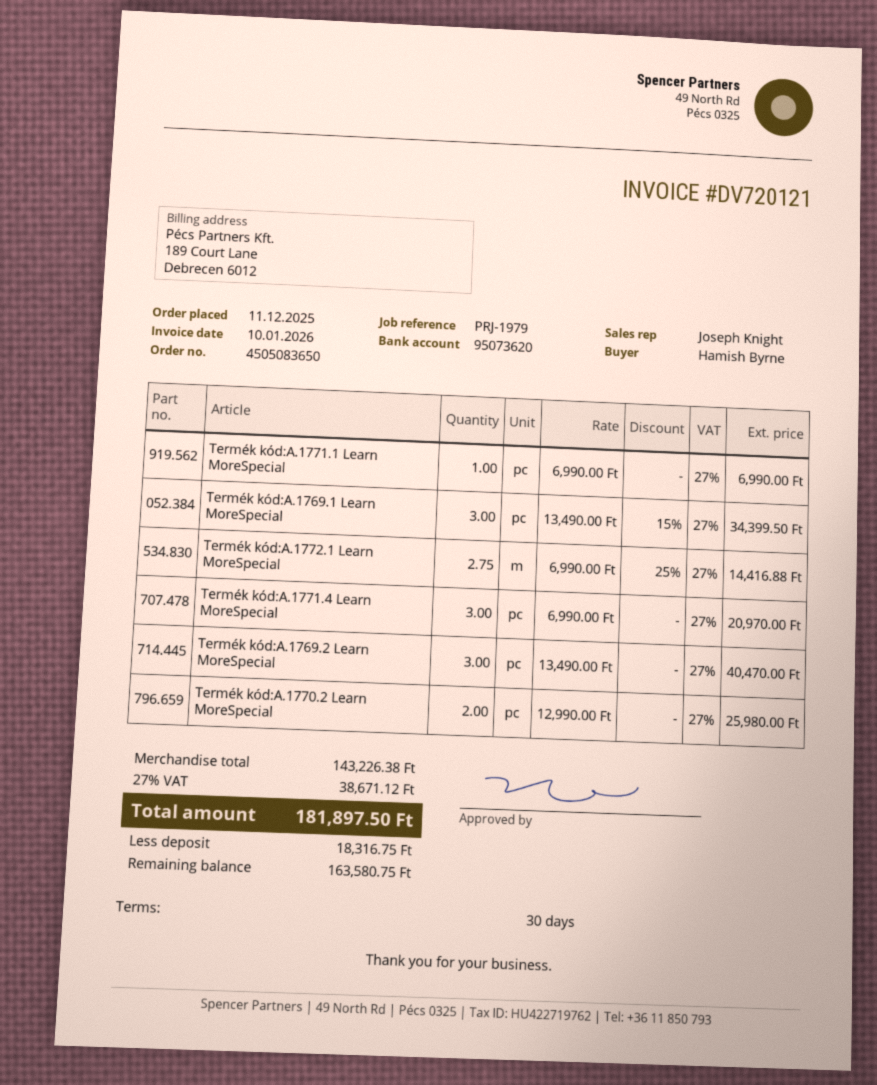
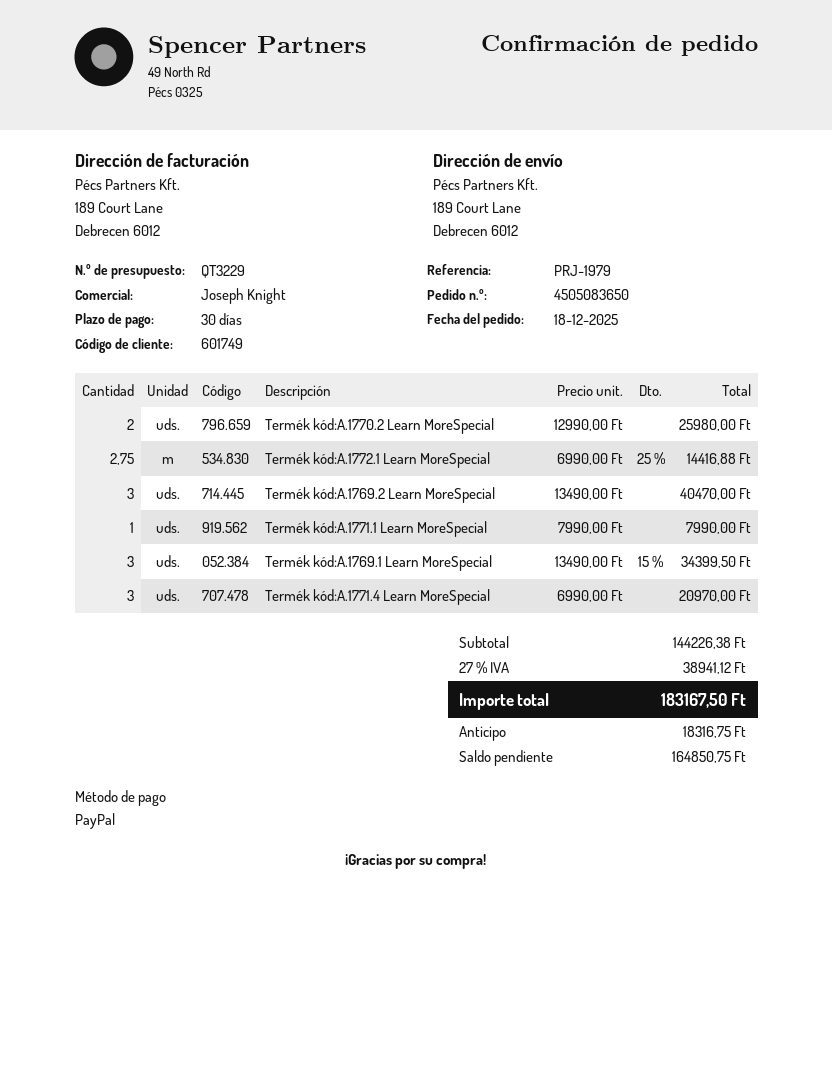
order date: 2025-12-11 -> 2025-12-18
Termék kód:A.1771.1 Learn MoreSpecial: 1 x 6990.00 = 6990.00 -> 1 x 7990.00 = 7990.00
subtotal: 143226.38 -> 144226.38
tax: 27% = 38671.12 -> 27% = 38941.12
total: 181897.50 -> 183167.50
balance: 163580.75 -> 164850.75

